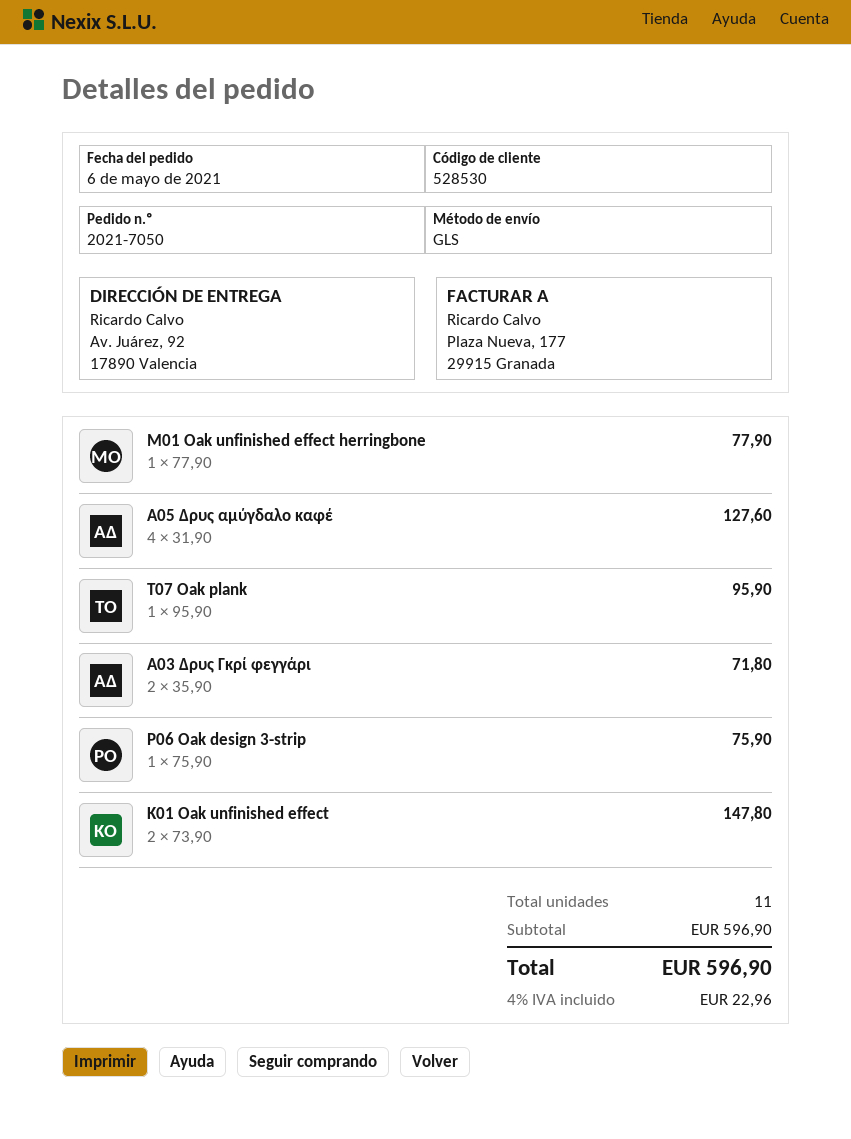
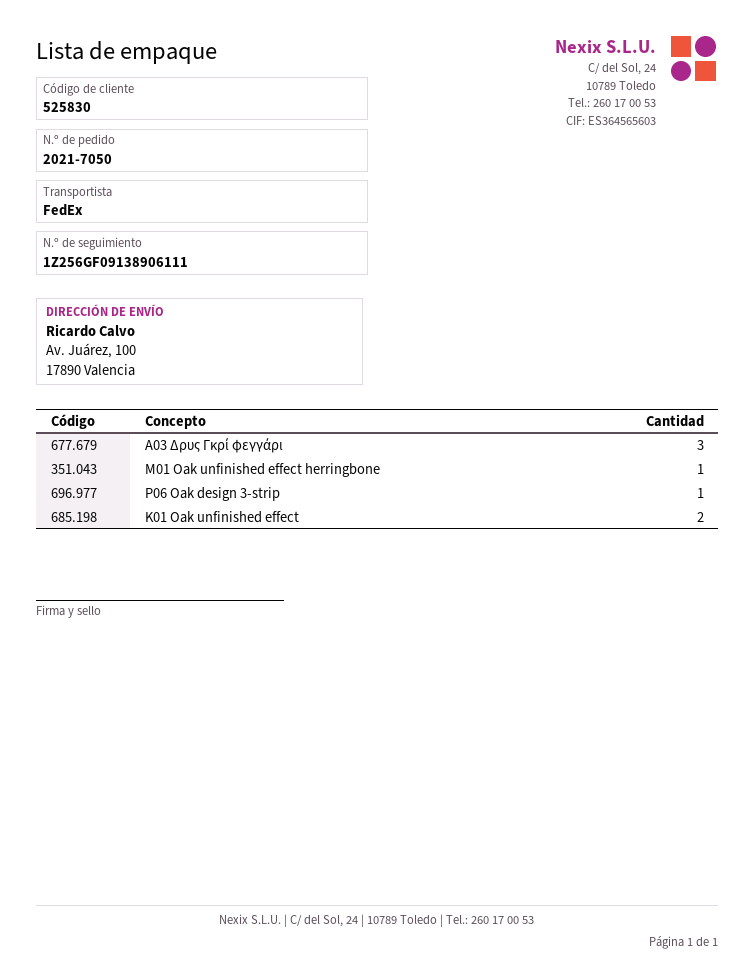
customer number: 528530 -> 525830
shipping method: GLS -> FedEx
ship to: Av. Juárez, 92, 17890 Valencia -> Av. Juárez, 100, 17890 Valencia
Α05 Δρυς αμύγδαλο καφέ: 4 -> none
T07 Oak plank: 1 -> none
A03 Δρυς Γκρί φεγγάρι: 2 -> 3

